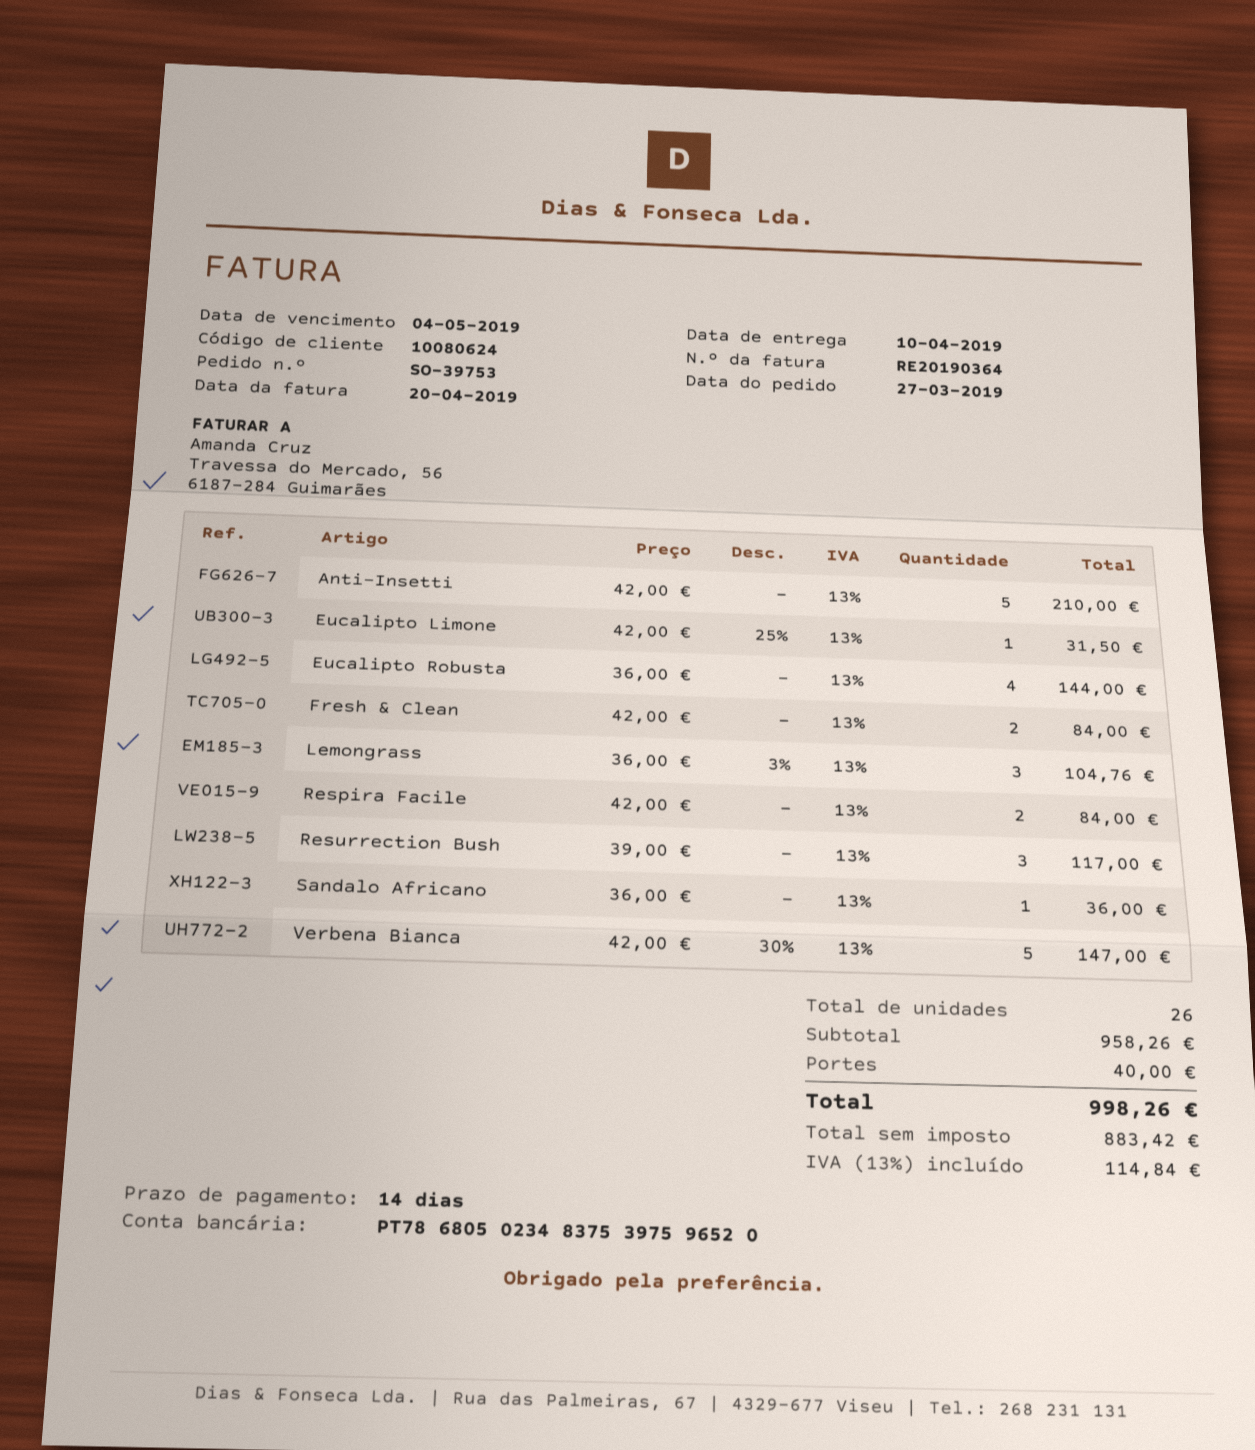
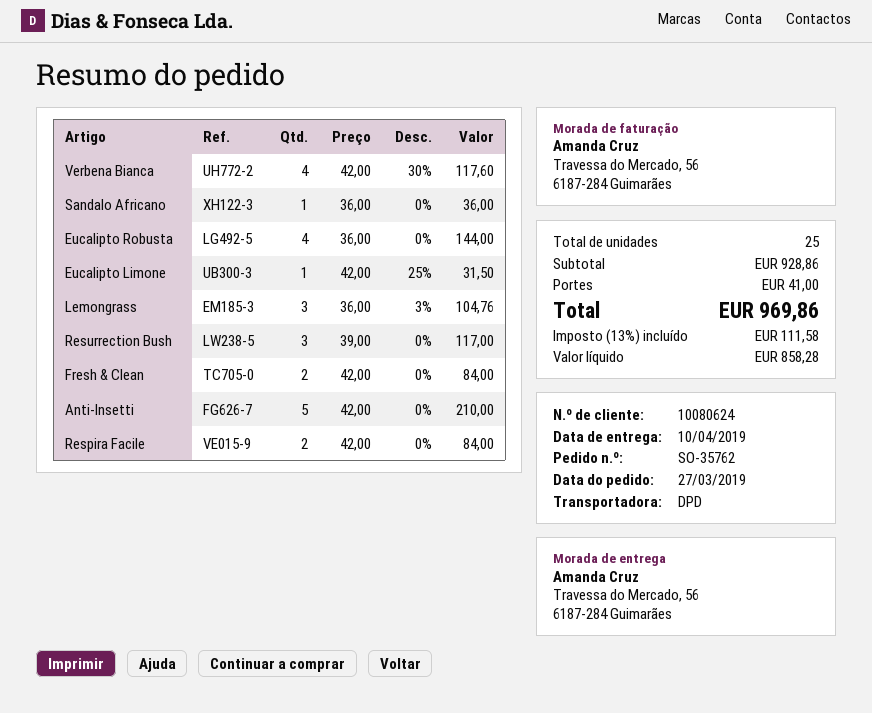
order number: SO-39753 -> SO-35762
Verbena Bianca: 5 x 42.00 - 30% = 147.00 -> 4 x 42.00 - 30% = 117.60
total quantity: 26 -> 25
subtotal: 958.26 -> 928.86
shipping: 40.00 -> 41.00
net: 883.42 -> 858.28
tax: 13% = 114.84 -> 13% = 111.58
total: 998.26 -> 969.86

